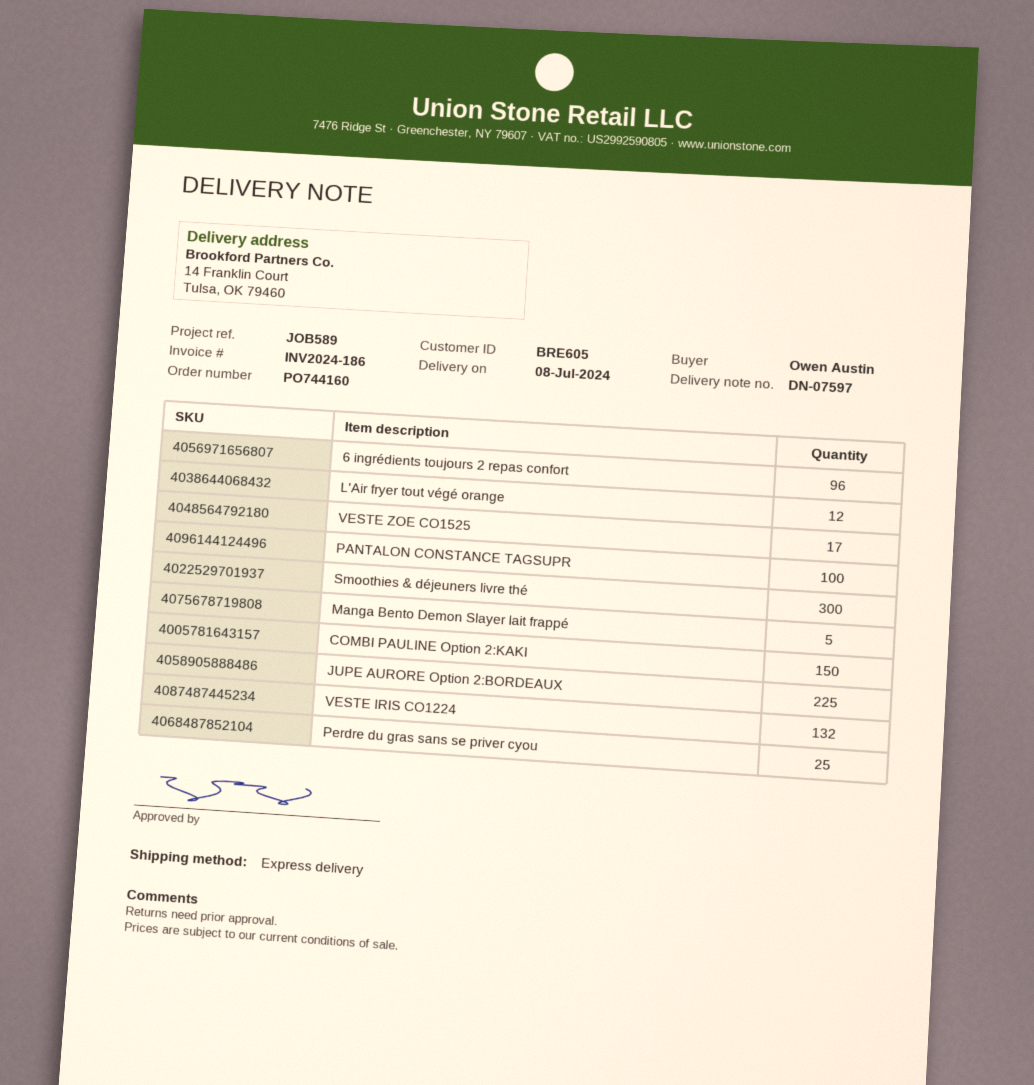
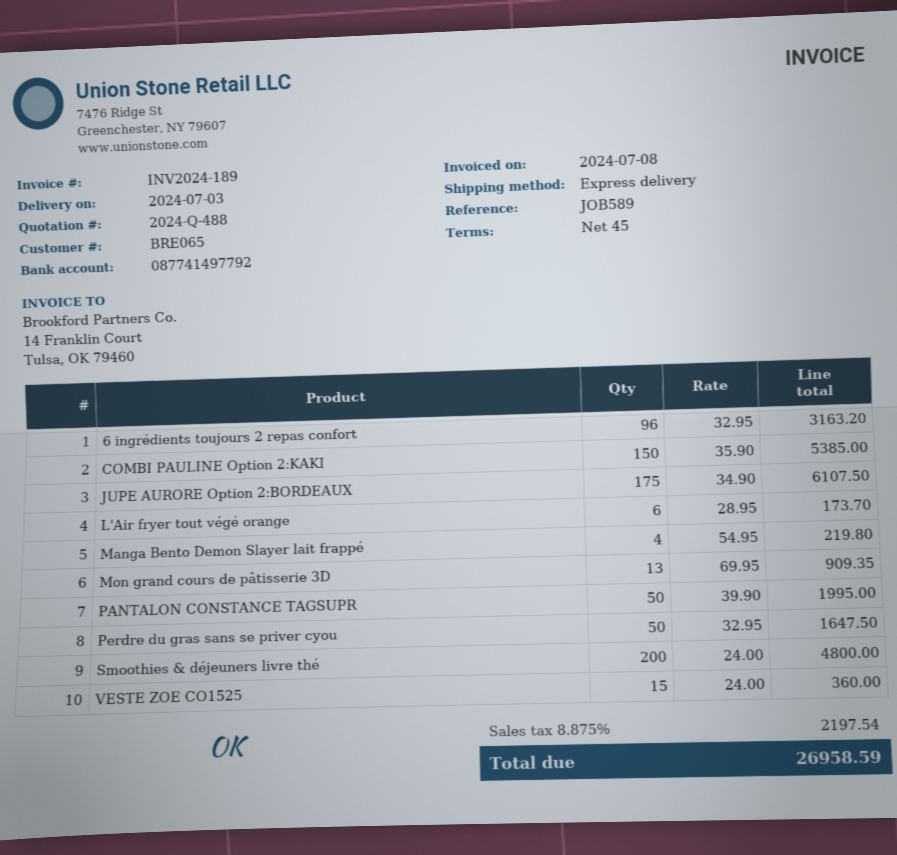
delivery date: 2024-07-08 -> 2024-07-03
invoice number: INV2024-186 -> INV2024-189
customer number: BRE605 -> BRE065
L'Air fryer tout végé orange: 12 -> 6
VESTE ZOE CO1525: 17 -> 15
PANTALON CONSTANCE TAGSUPR: 100 -> 50
Smoothies & déjeuners livre thé: 300 -> 200
Manga Bento Demon Slayer lait frappé: 5 -> 4
JUPE AURORE Option 2:BORDEAUX: 225 -> 175
VESTE IRIS CO1224: 132 -> none
Perdre du gras sans se priver cyou: 25 -> 50
Mon grand cours de pâtisserie 3D: none -> 13

